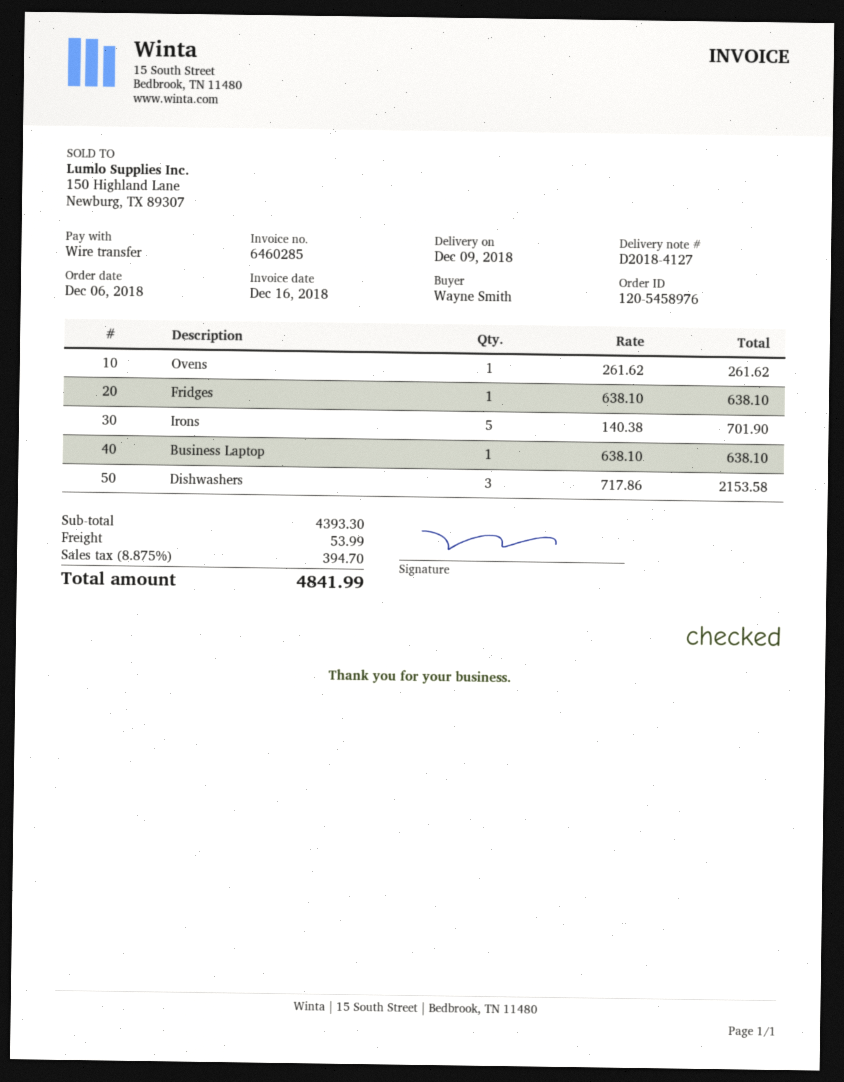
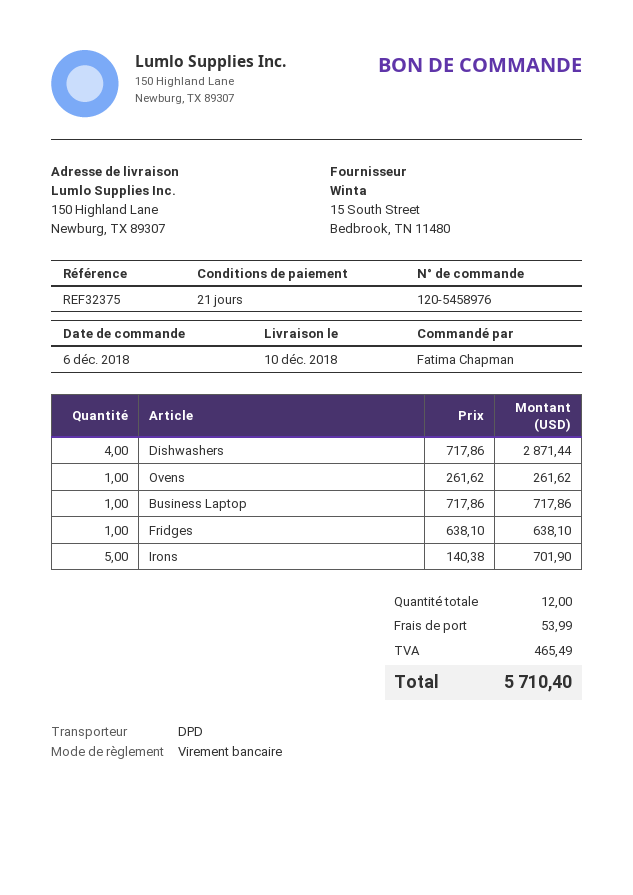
delivery date: 2018-12-09 -> 2018-12-10
ordered by: Wayne Smith -> Fatima Chapman
Business Laptop: 1 x 638.10 = 638.10 -> 1 x 717.86 = 717.86
Dishwashers: 3 x 717.86 = 2153.58 -> 4 x 717.86 = 2871.44
tax: 394.70 -> 465.49
total: 4841.99 -> 5710.40

